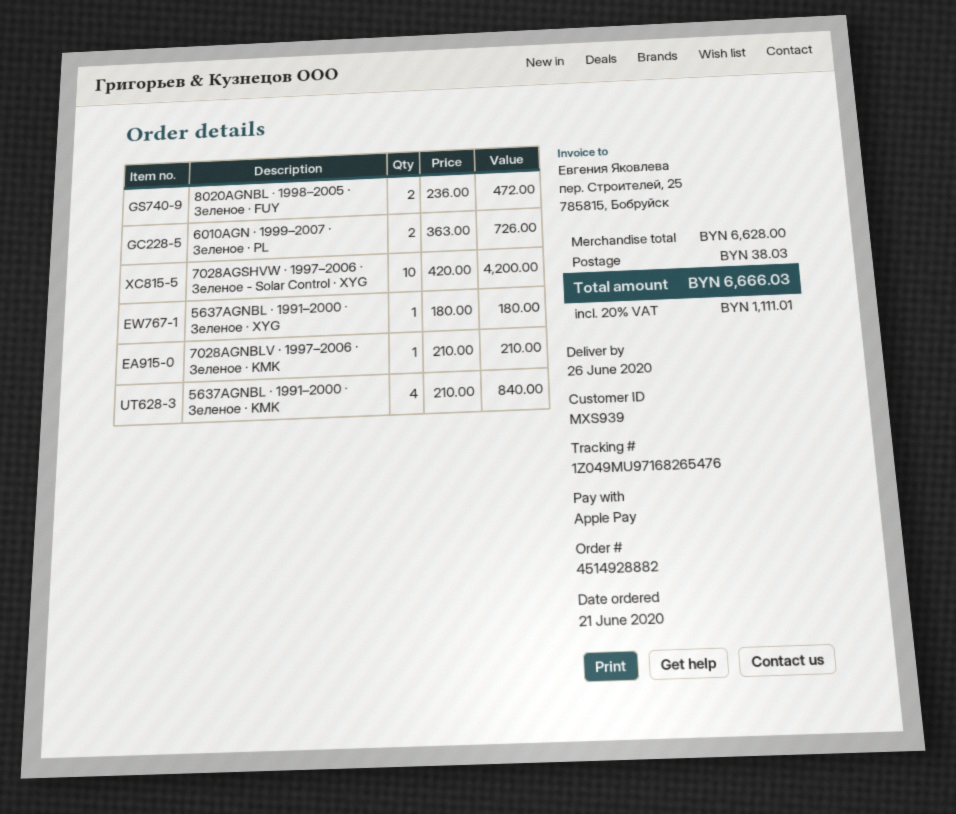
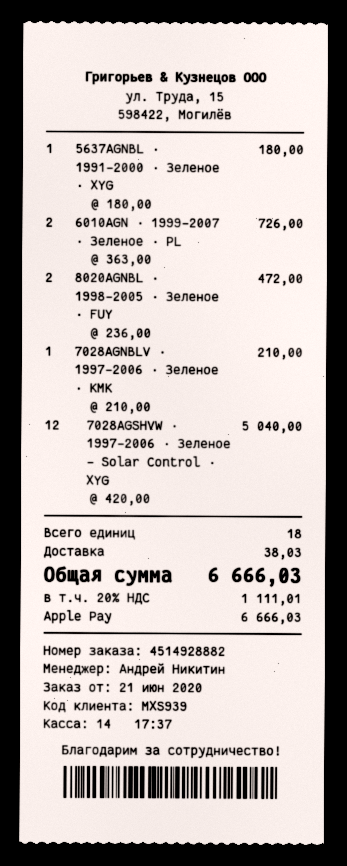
7028AGSHVW · 1997–2006 · Зеленое - Solar Control · XYG: 10 x 420.00 = 4200.00 -> 12 x 420.00 = 5040.00
5637AGNBL · 1991–2000 · Зеленое · KMK: 4 x 210.00 = 840.00 -> none

